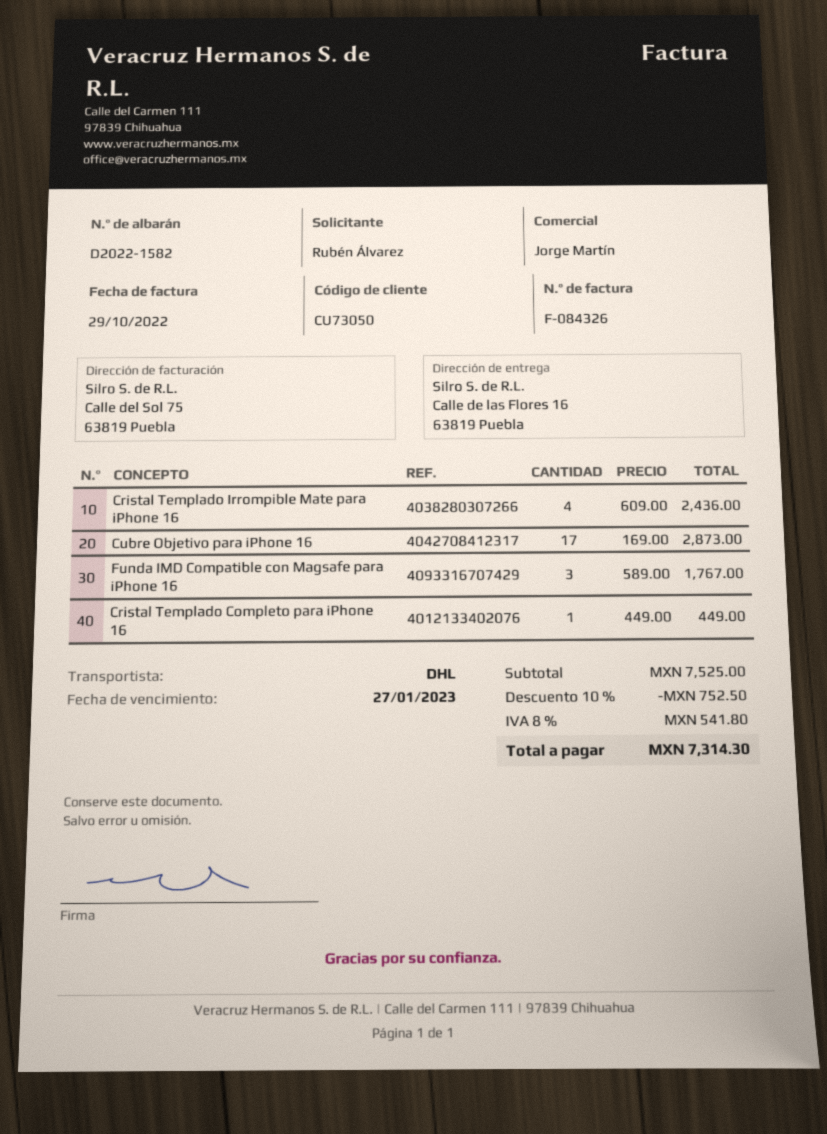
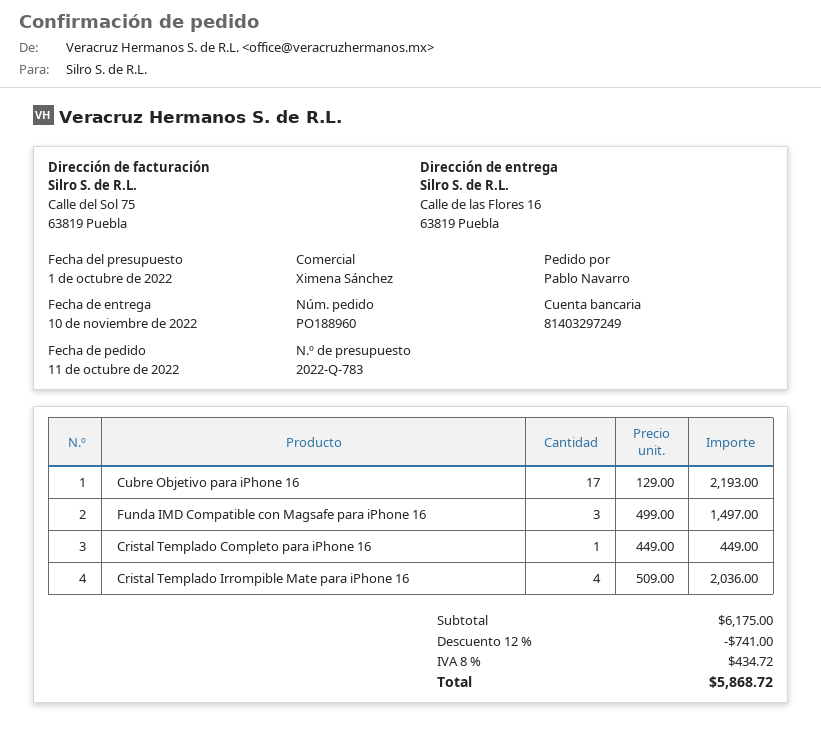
ordered by: Rubén Álvarez -> Pablo Navarro
sales rep: Jorge Martín -> Ximena Sánchez
Cristal Templado Irrompible Mate para iPhone 16: 4 x 609.00 = 2436.00 -> 4 x 509.00 = 2036.00
Cubre Objetivo para iPhone 16: 17 x 169.00 = 2873.00 -> 17 x 129.00 = 2193.00
Funda IMD Compatible con Magsafe para iPhone 16: 3 x 589.00 = 1767.00 -> 3 x 499.00 = 1497.00
subtotal: 7525.00 -> 6175.00
discount: 10% = 752.50 -> 12% = 741.00
tax: 8% = 541.80 -> 8% = 434.72
total: 7314.30 -> 5868.72

